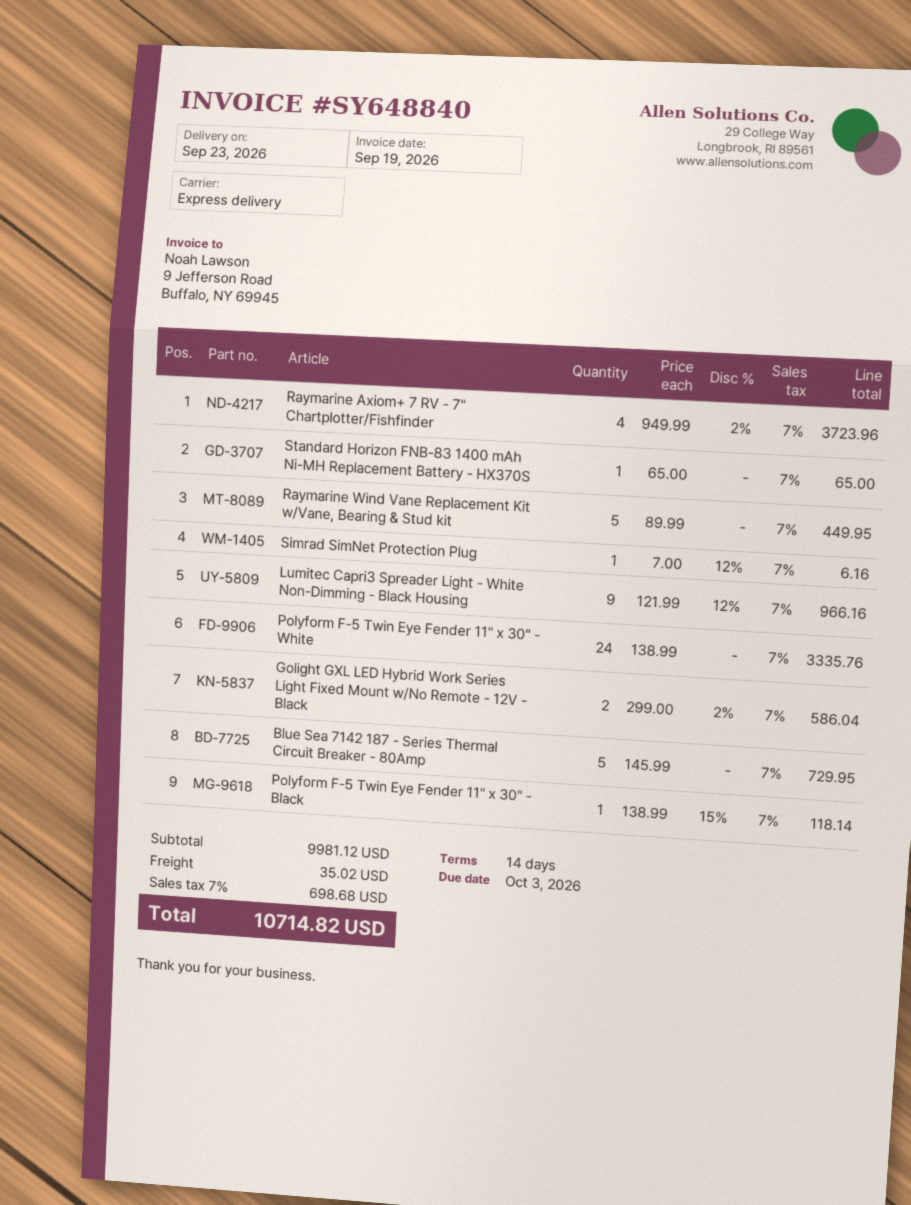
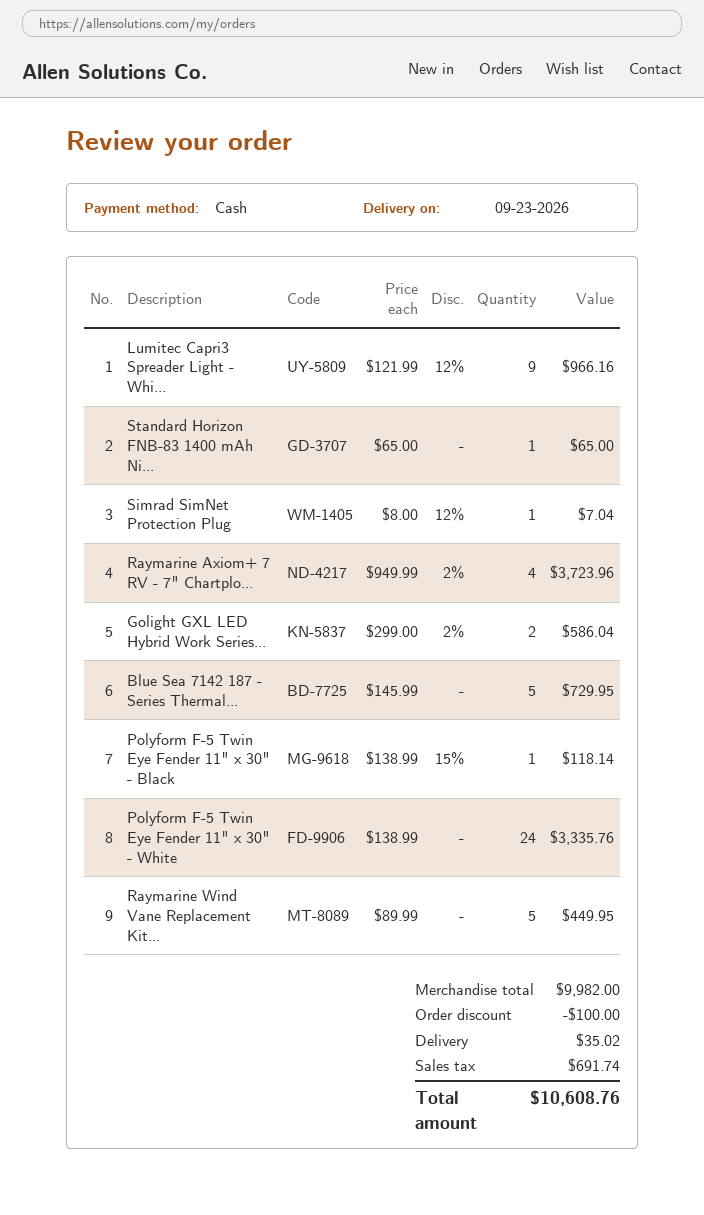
Simrad SimNet Protection Plug: 1 x 7.00 - 12% = 6.16 -> 1 x 8.00 - 12% = 7.04
subtotal: 9981.12 -> 9982.00
discount: none -> 100.00
tax: 698.68 -> 691.74
total: 10714.82 -> 10608.76

